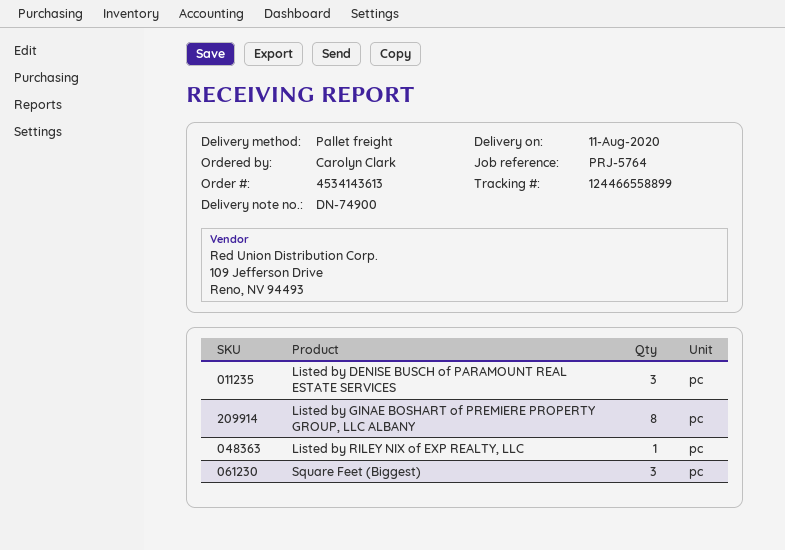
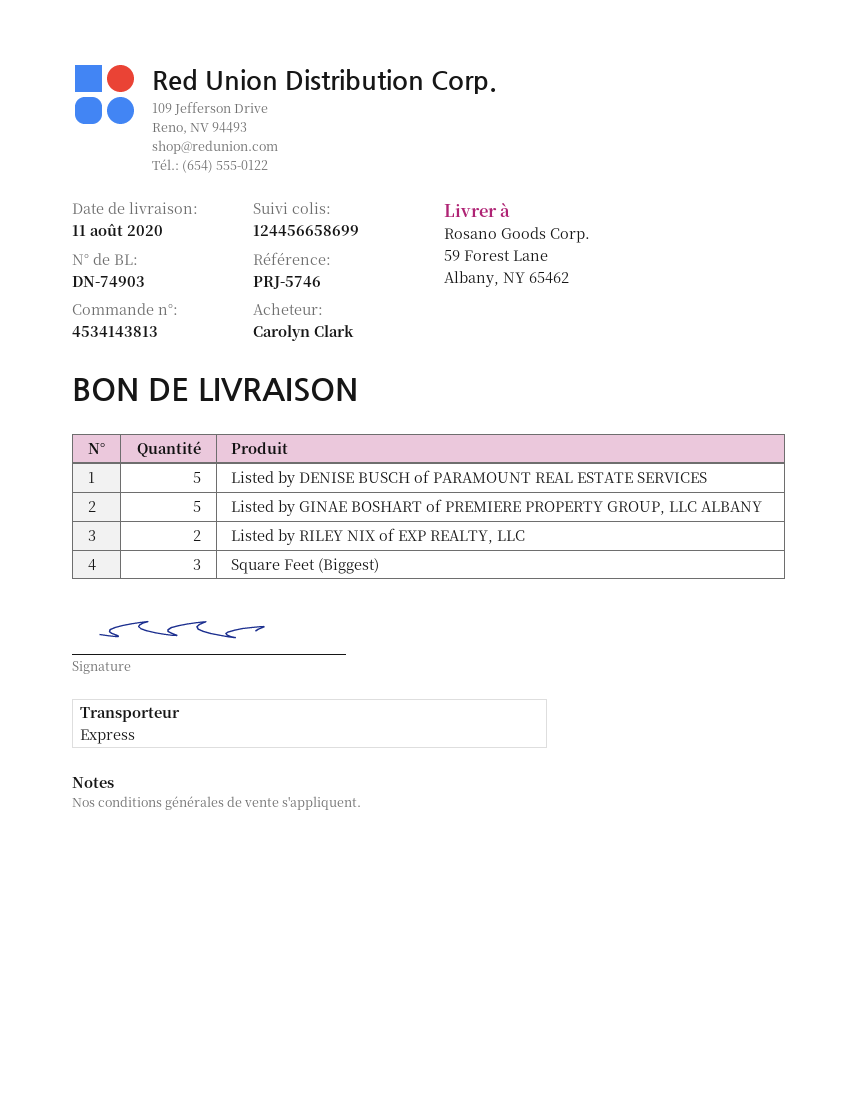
order number: 4534143613 -> 4534143813
delivery note number: DN-74900 -> DN-74903
reference: PRJ-5764 -> PRJ-5746
shipping method: pallet freight -> express
tracking number: 124466558899 -> 124456658699
Listed by DENISE BUSCH of PARAMOUNT REAL ESTATE SERVICES: 3 -> 5
Listed by GINAE BOSHART of PREMIERE PROPERTY GROUP, LLC ALBANY: 8 -> 5
Listed by RILEY NIX of EXP REALTY, LLC: 1 -> 2

